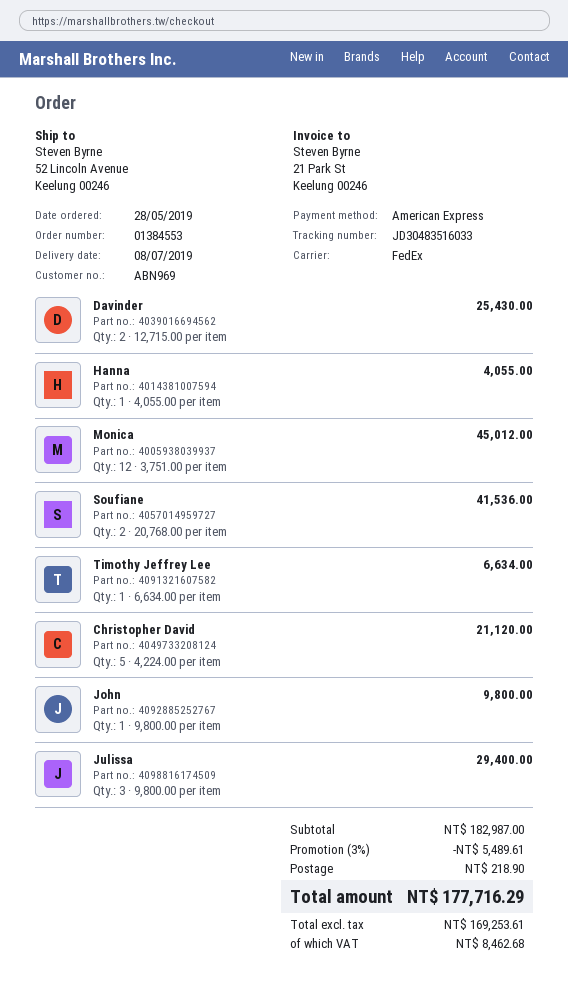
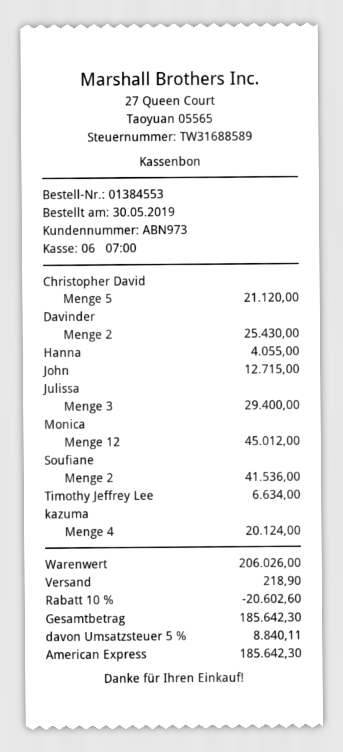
order date: 2019-05-28 -> 2019-05-30
customer number: ABN969 -> ABN973
John: 1 for 9800.00 -> 1 for 12715.00
kazuma: none -> 4 for 20124.00
subtotal: 182987.00 -> 206026.00
discount: 3% = 5489.61 -> 10% = 20602.60
tax: 8462.68 -> 8840.11
total: 177716.29 -> 185642.30

